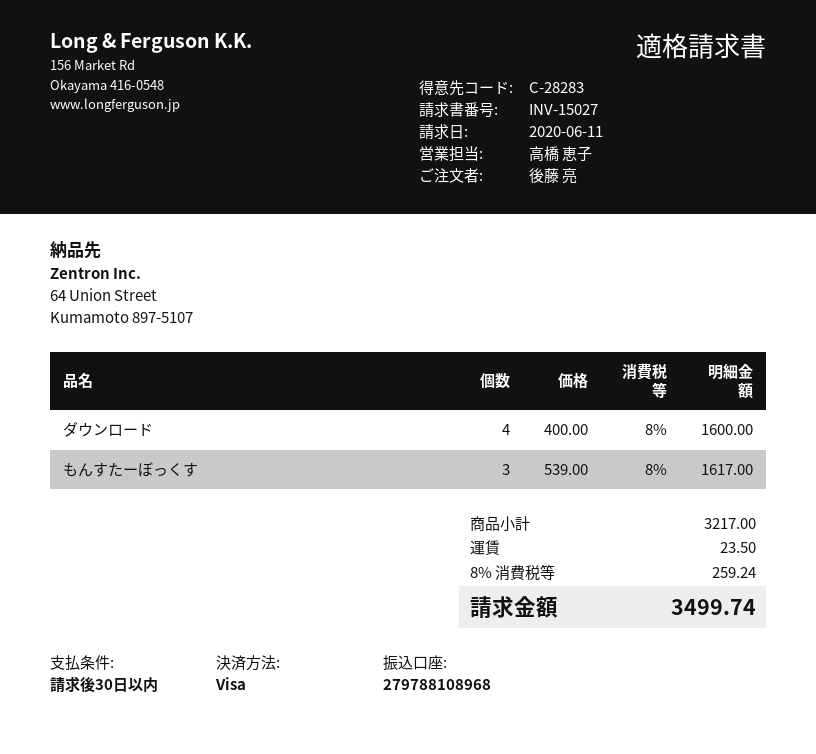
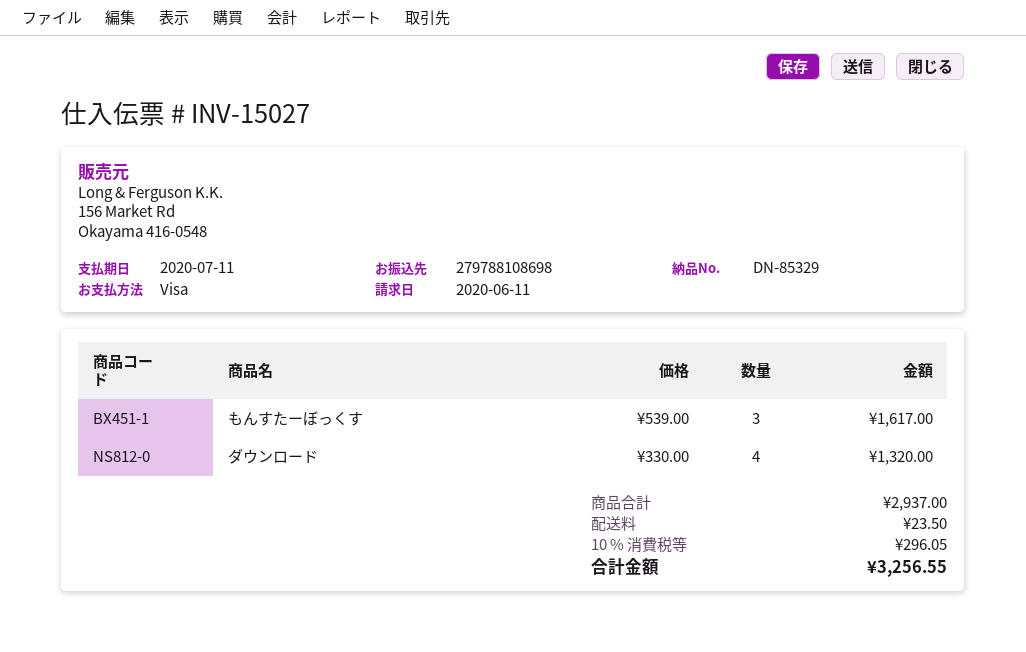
bank account: 279788108968 -> 279788108698
ダウンロード: 4 x 400.00 = 1600.00 -> 4 x 330.00 = 1320.00
subtotal: 3217.00 -> 2937.00
tax: 8% = 259.24 -> 10% = 296.05
total: 3499.74 -> 3256.55

